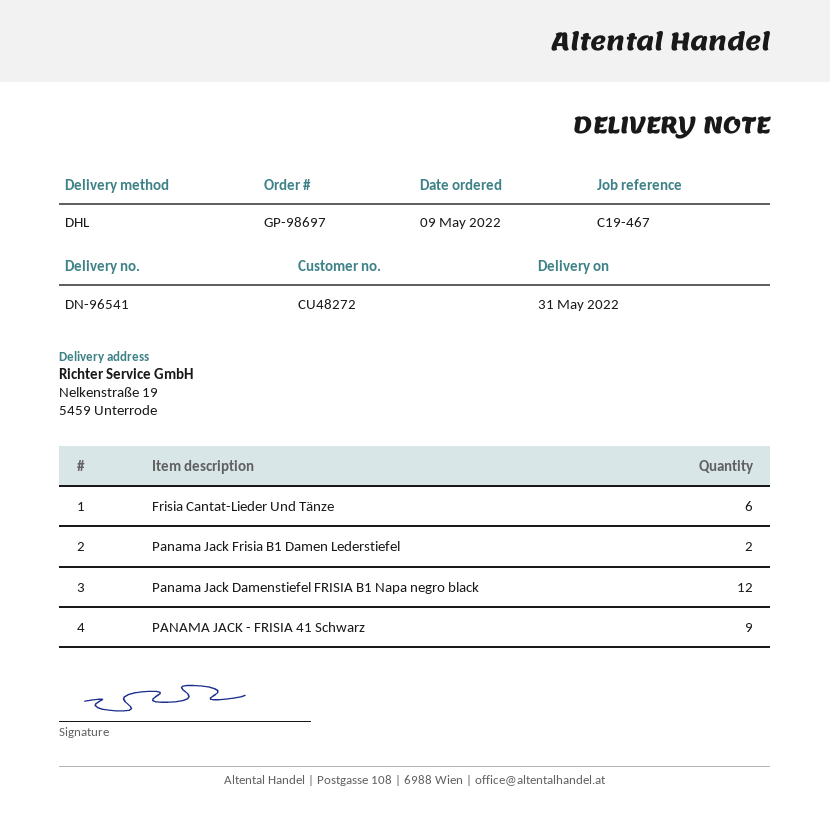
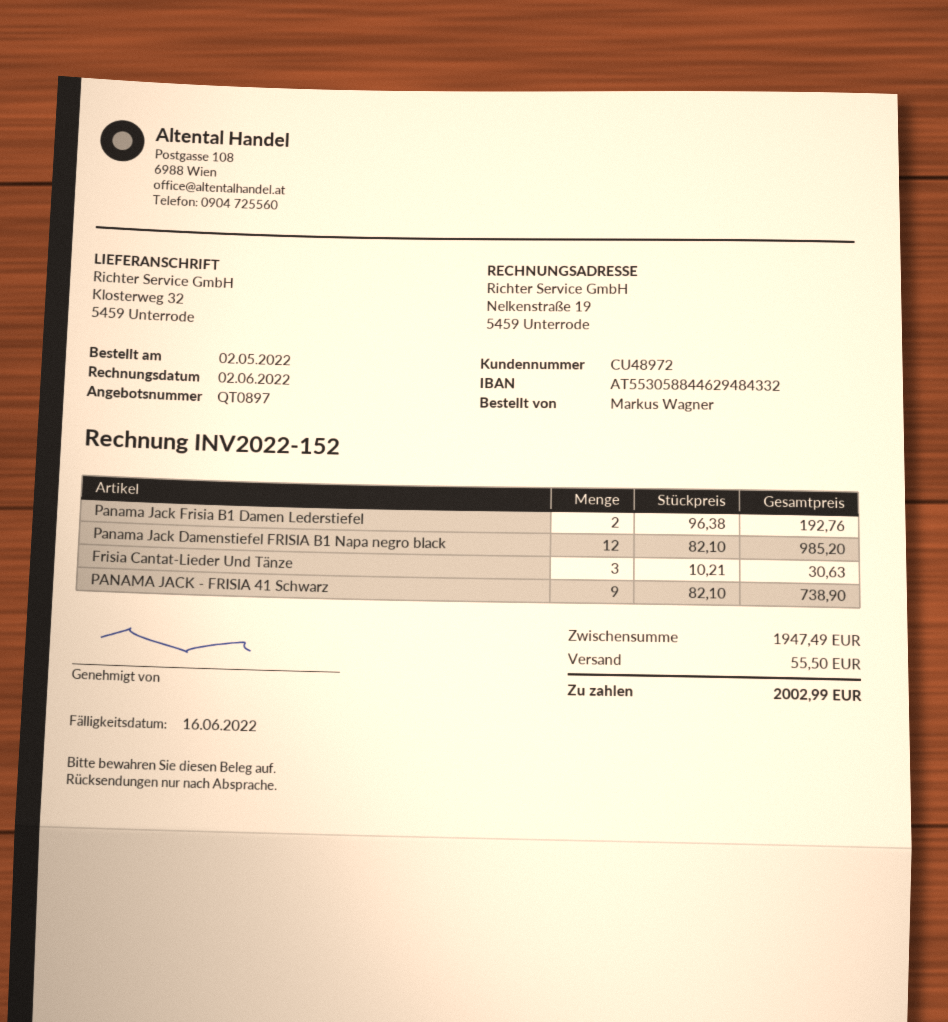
order date: 2022-05-09 -> 2022-05-02
customer number: CU48272 -> CU48972
ship to: Nelkenstraße 19, 5459 Unterrode -> Klosterweg 32, 5459 Unterrode
Frisia Cantat-Lieder Und Tänze: 6 -> 3

